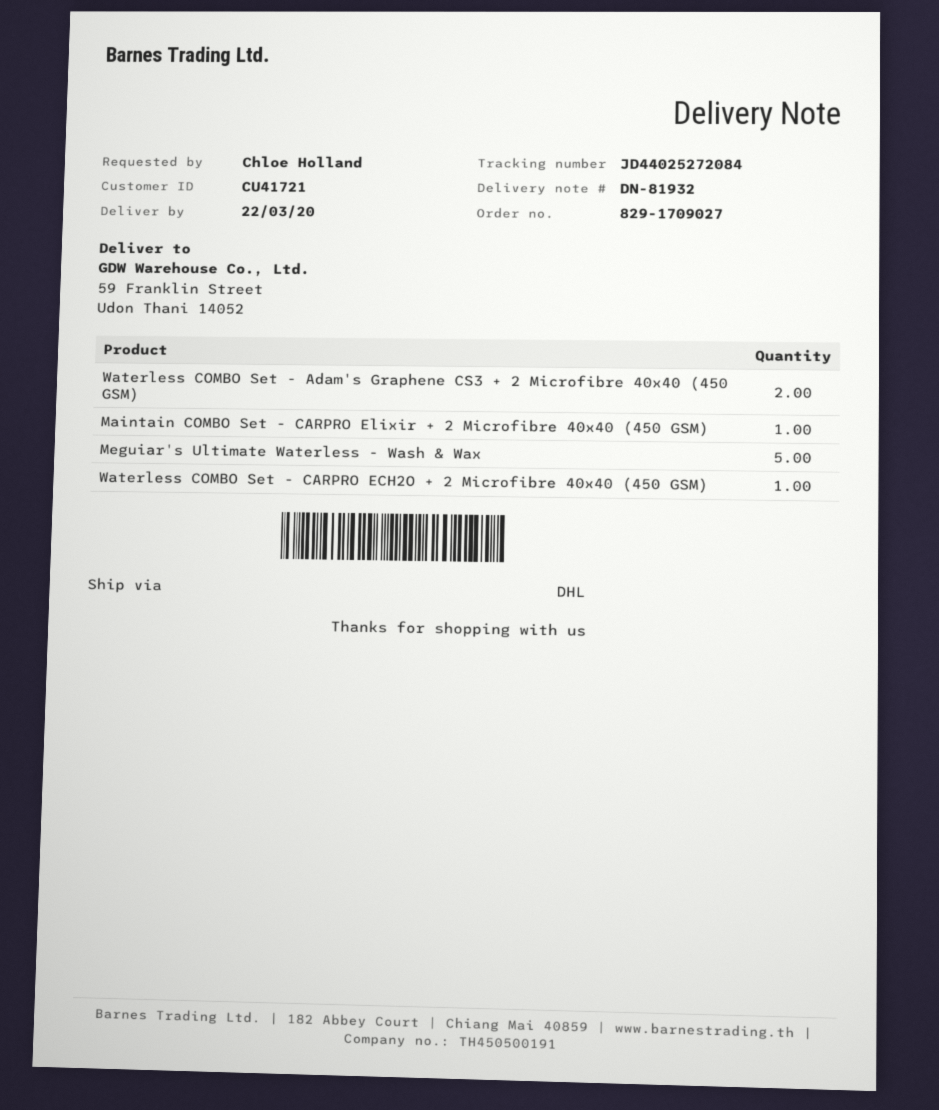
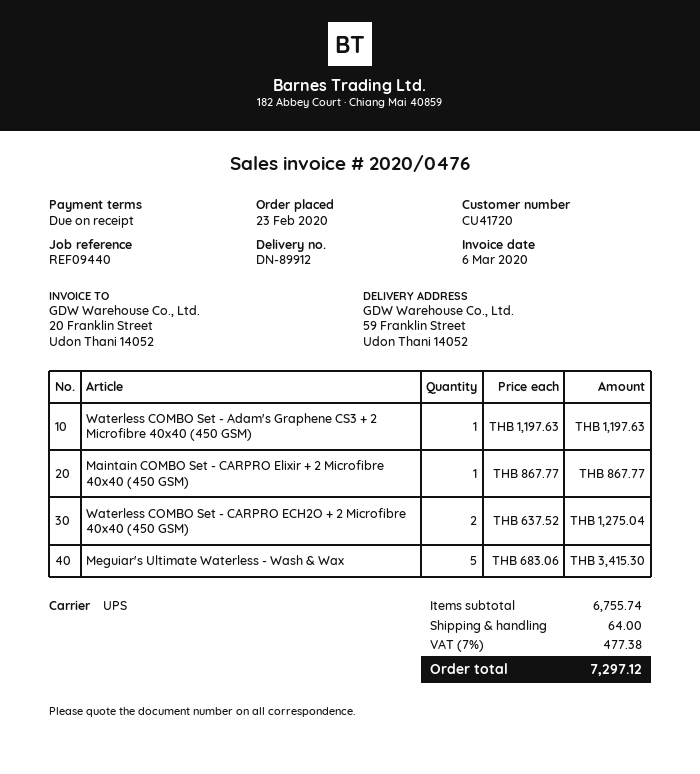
delivery note number: DN-81932 -> DN-89912
customer number: CU41721 -> CU41720
shipping method: DHL -> UPS
Waterless COMBO Set - Adam's Graphene CS3 + 2 Microfibre 40x40 (450 GSM): 2 -> 1
Waterless COMBO Set - CARPRO ECH2O + 2 Microfibre 40x40 (450 GSM): 1 -> 2

